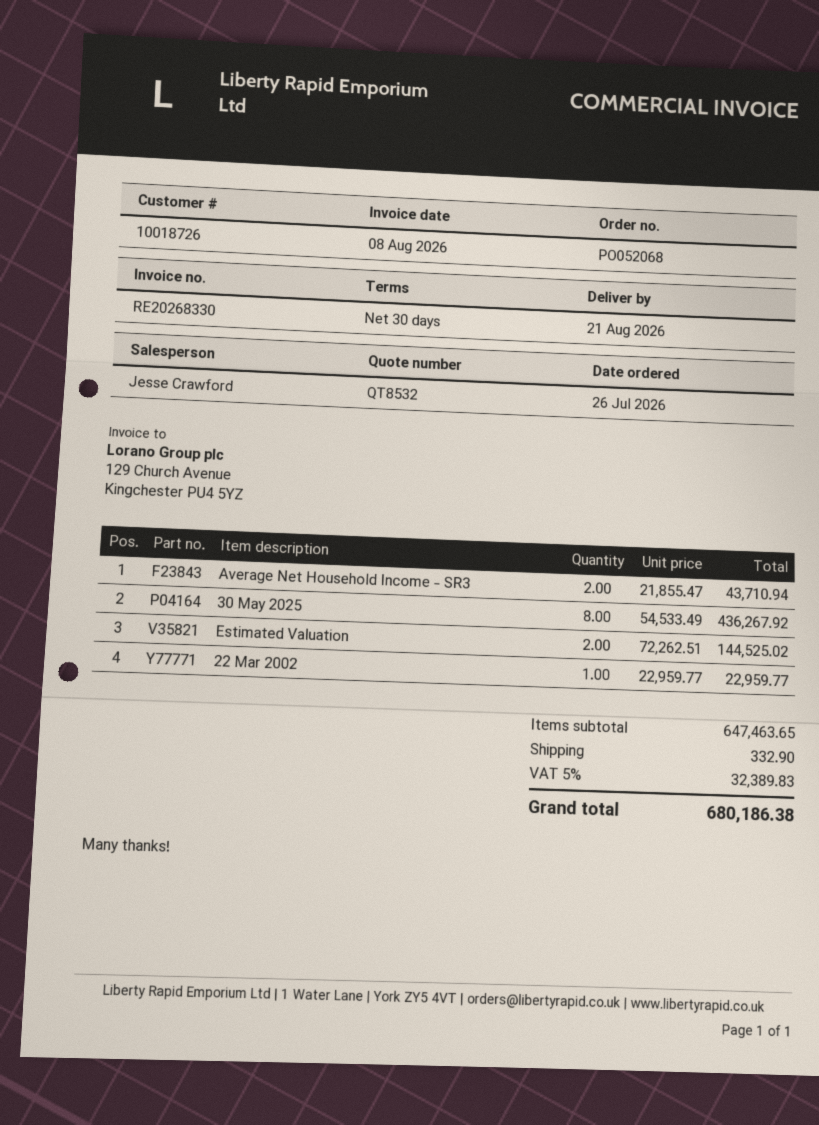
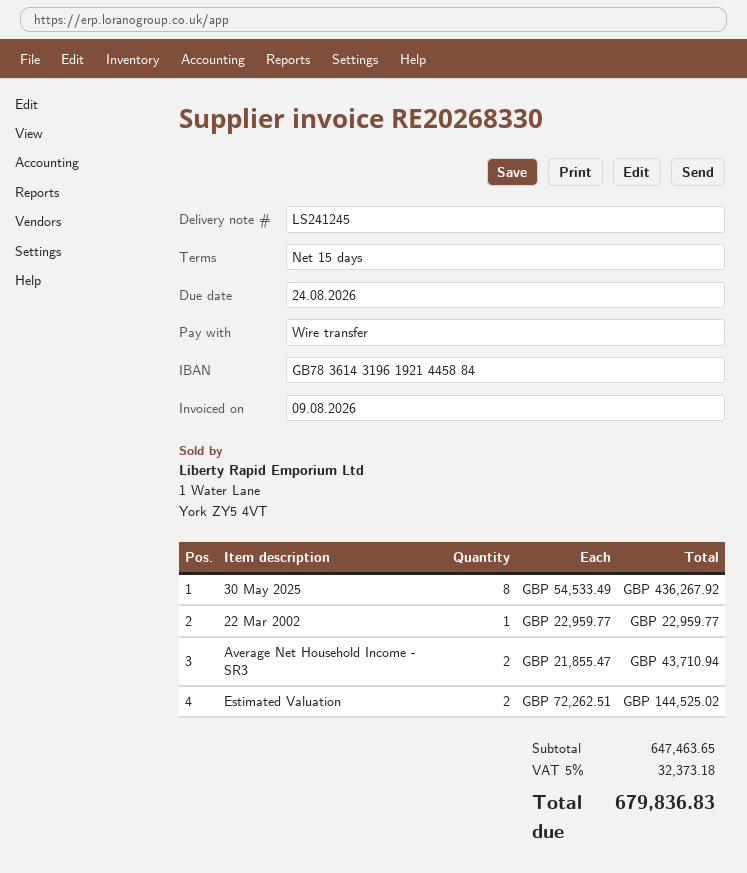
invoice date: 2026-08-08 -> 2026-08-09
payment terms: 30 days -> 15 days
shipping: 332.90 -> none
tax: 5% = 32389.83 -> 5% = 32373.18
total: 680186.38 -> 679836.83

